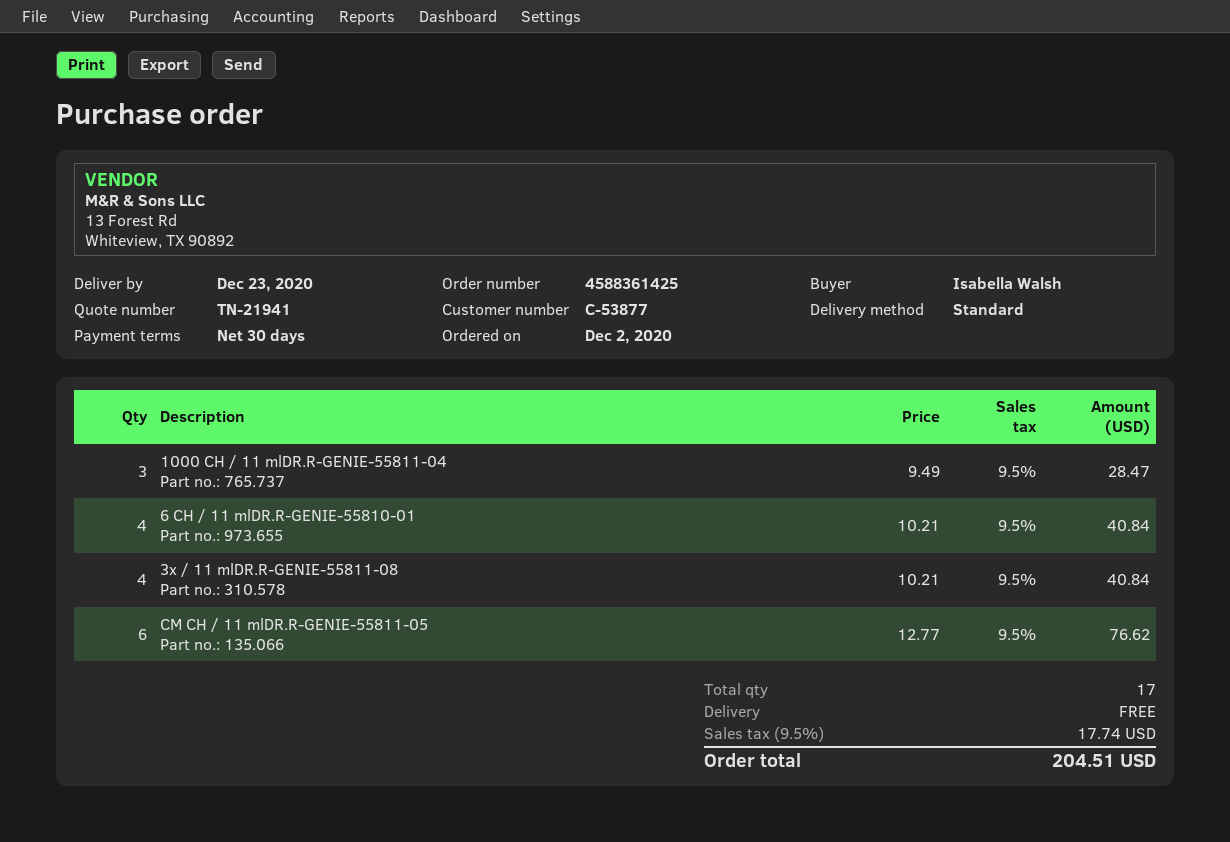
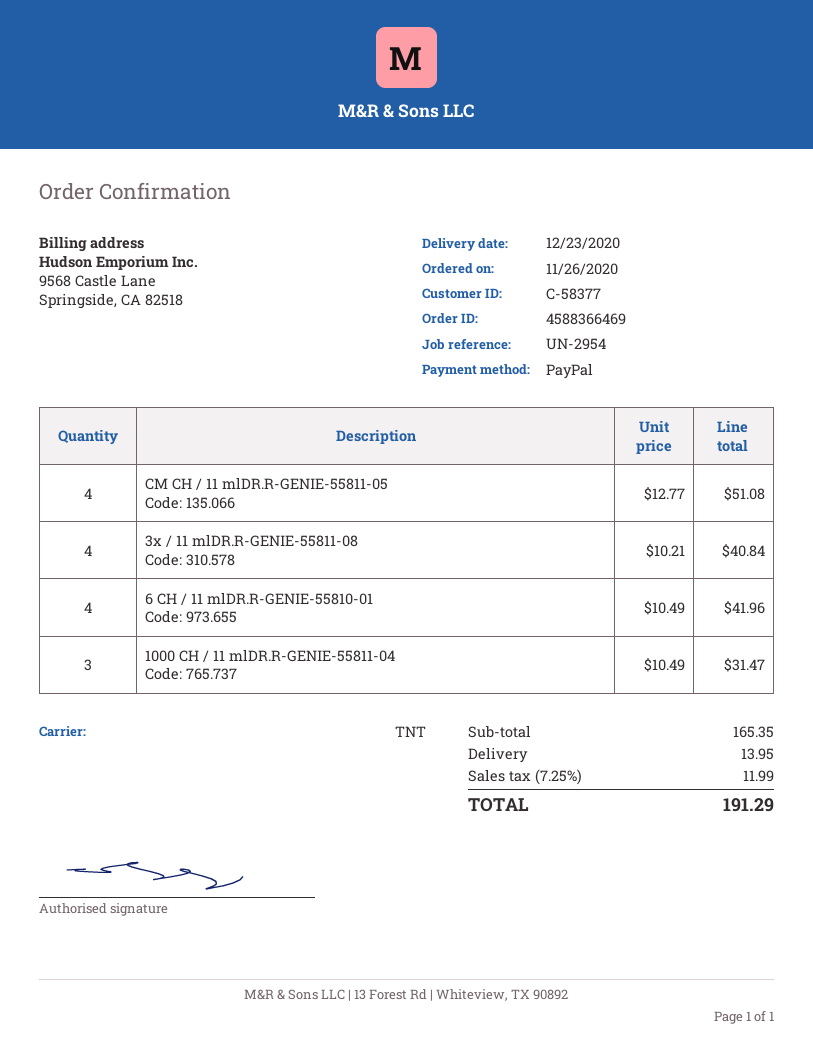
order number: 4588361425 -> 4588366469
order date: 2020-12-02 -> 2020-11-26
customer number: C-53877 -> C-58377
shipping method: standard -> TNT
1000 CH / 11 mlDR.R-GENIE-55811-04: 3 x 9.49 = 28.47 -> 3 x 10.49 = 31.47
6 CH / 11 mlDR.R-GENIE-55810-01: 4 x 10.21 = 40.84 -> 4 x 10.49 = 41.96
CM CH / 11 mlDR.R-GENIE-55811-05: 6 x 12.77 = 76.62 -> 4 x 12.77 = 51.08
shipping: 0.00 -> 13.95
tax: 9.5% = 17.74 -> 7.25% = 11.99
total: 204.51 -> 191.29

